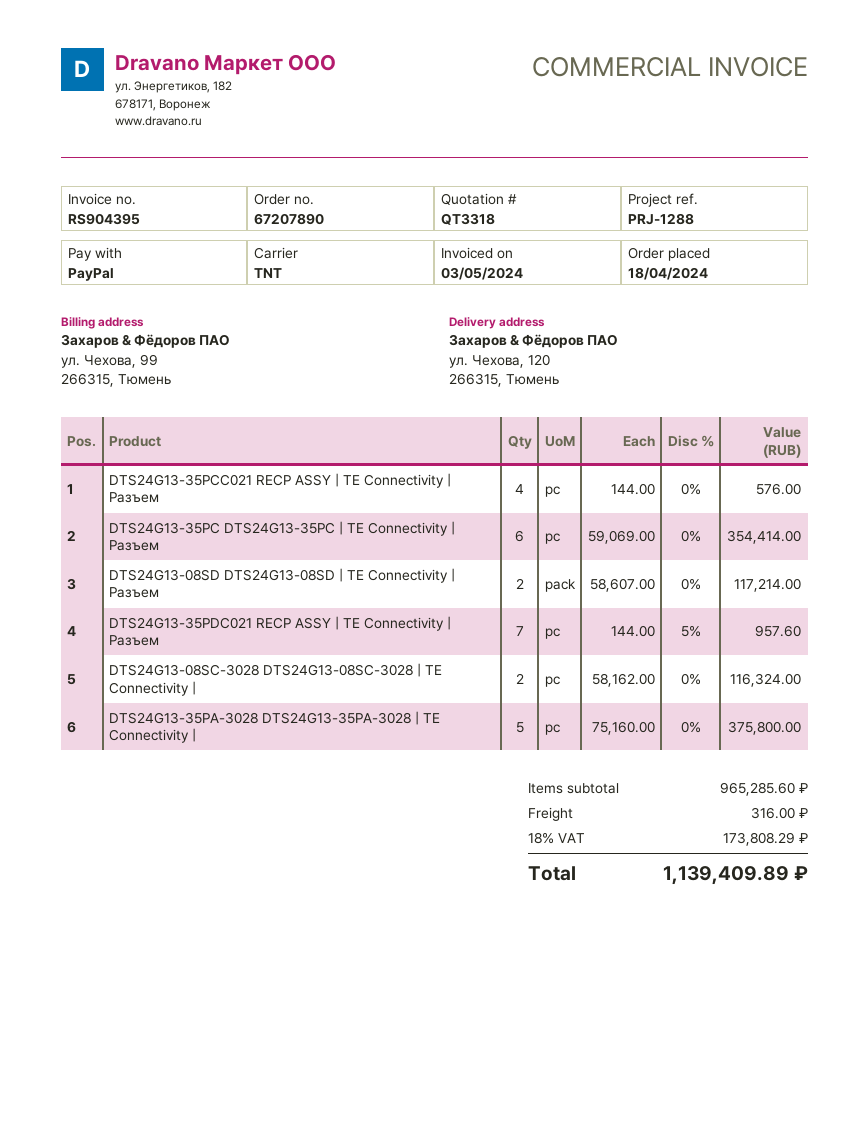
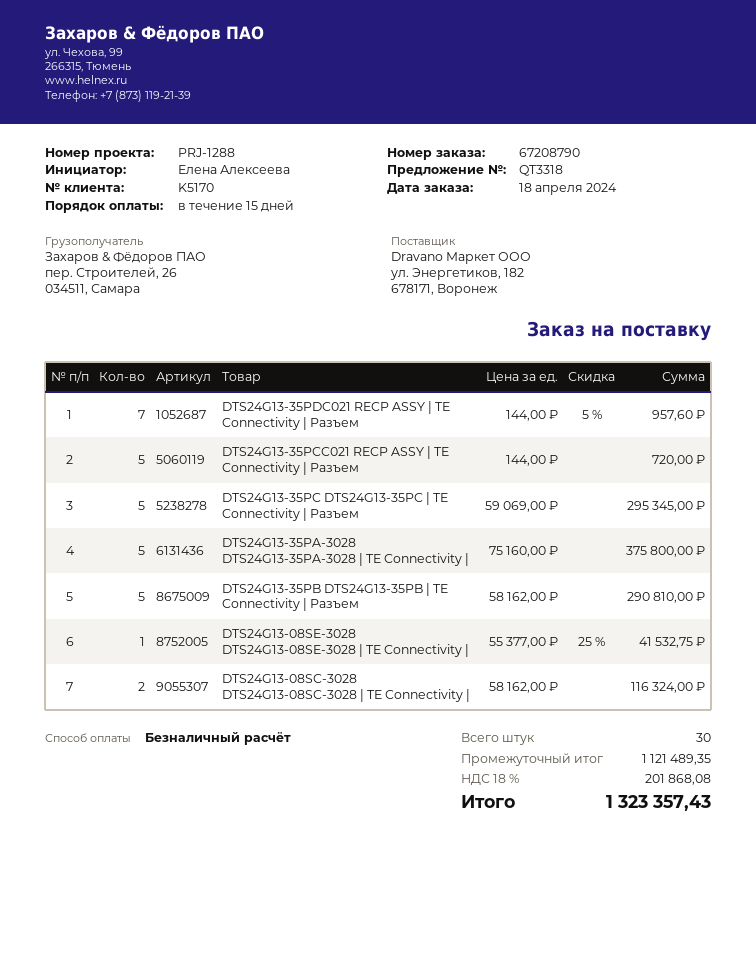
order number: 67207890 -> 67208790
payment method: PayPal -> bank transfer
ship to: ул. Чехова, 120, 266315, Тюмень -> пер. Строителей, 26, 034511, Самара
DTS24G13-35PCC021 RECP ASSY | TE Connectivity | Разъем: 4 x 144.00 = 576.00 -> 5 x 144.00 = 720.00
DTS24G13-35PC DTS24G13-35PC | TE Connectivity | Разъем: 6 x 59069.00 = 354414.00 -> 5 x 59069.00 = 295345.00
DTS24G13-08SD DTS24G13-08SD | TE Connectivity | Разъем: 2 x 58607.00 = 117214.00 -> none
DTS24G13-35PB DTS24G13-35PB | TE Connectivity | Разъем: none -> 5 x 58162.00 = 290810.00
DTS24G13-08SE-3028 DTS24G13-08SE-3028 | TE Connectivity |: none -> 1 x 55377.00 - 25% = 41532.75
subtotal: 965285.60 -> 1121489.35
shipping: 316.00 -> none
tax: 18% = 173808.29 -> 18% = 201868.08
total: 1139409.89 -> 1323357.43

